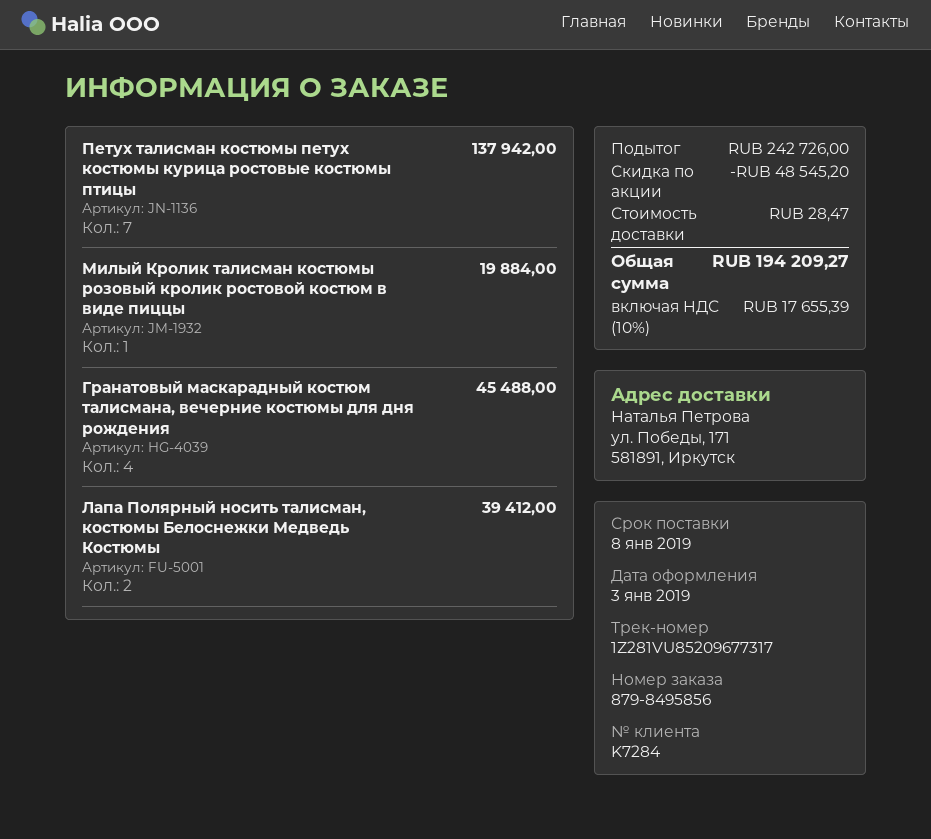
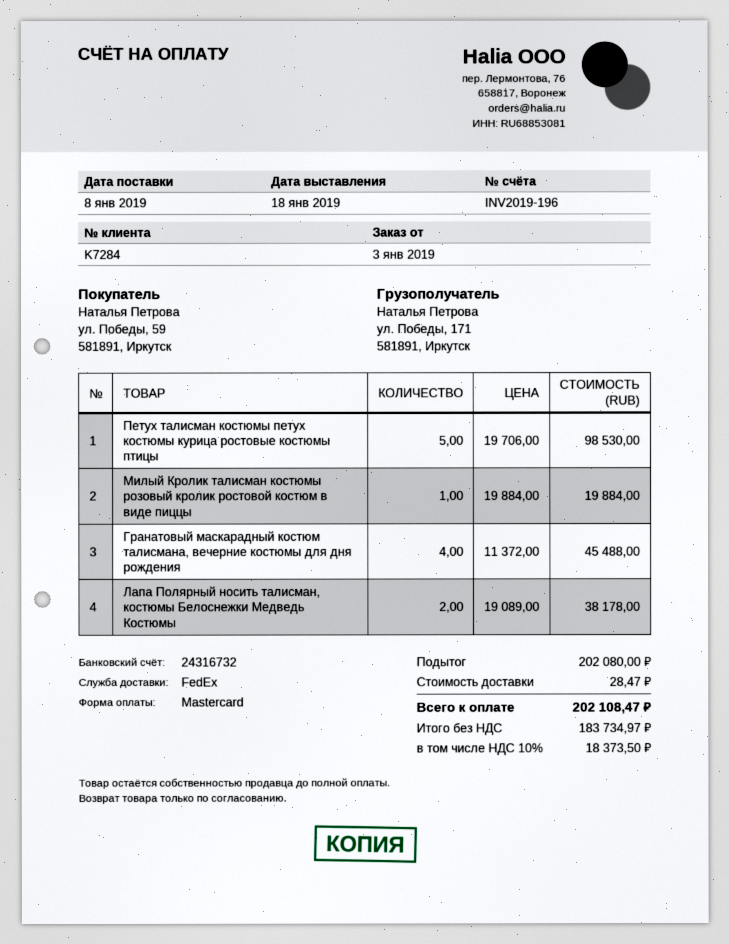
Петух талисман костюмы петух костюмы курица ростовые костюмы птицы: 7 for 137942.00 -> 5 for 98530.00
Лапа Полярный носить талисман, костюмы Белоснежки Медведь Костюмы: 2 for 39412.00 -> 2 for 38178.00
subtotal: 242726.00 -> 202080.00
discount: 48545.20 -> none
tax: 10% = 17655.39 -> 10% = 18373.50
total: 194209.27 -> 202108.47

